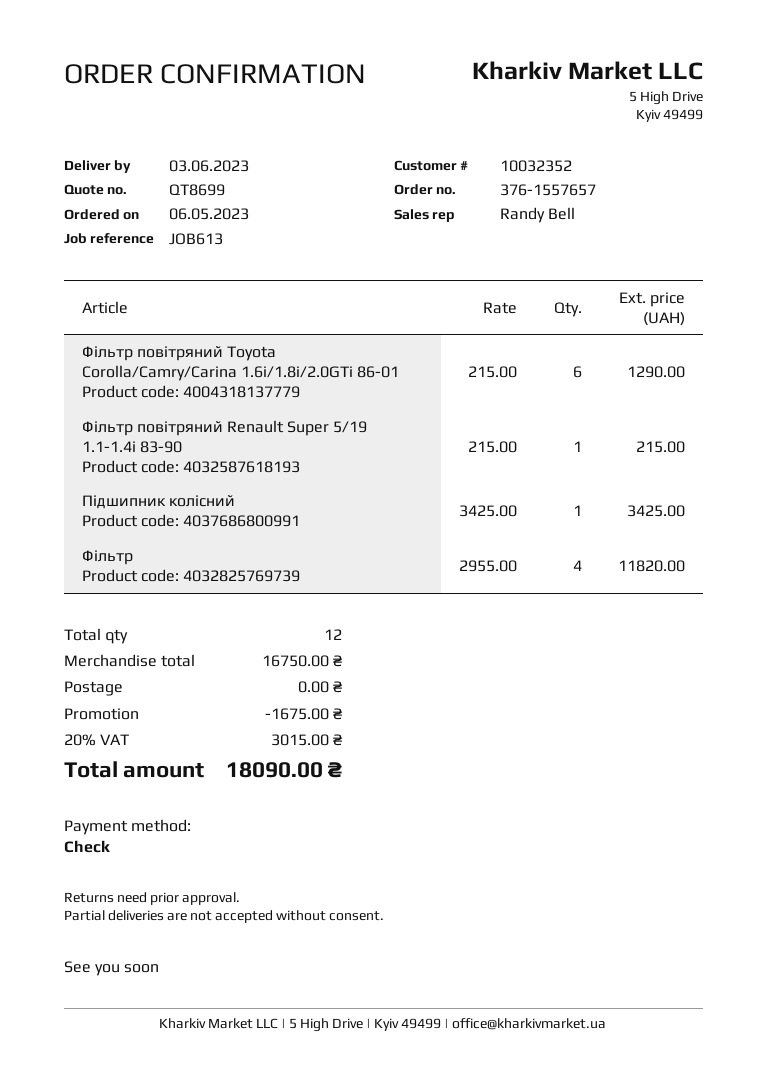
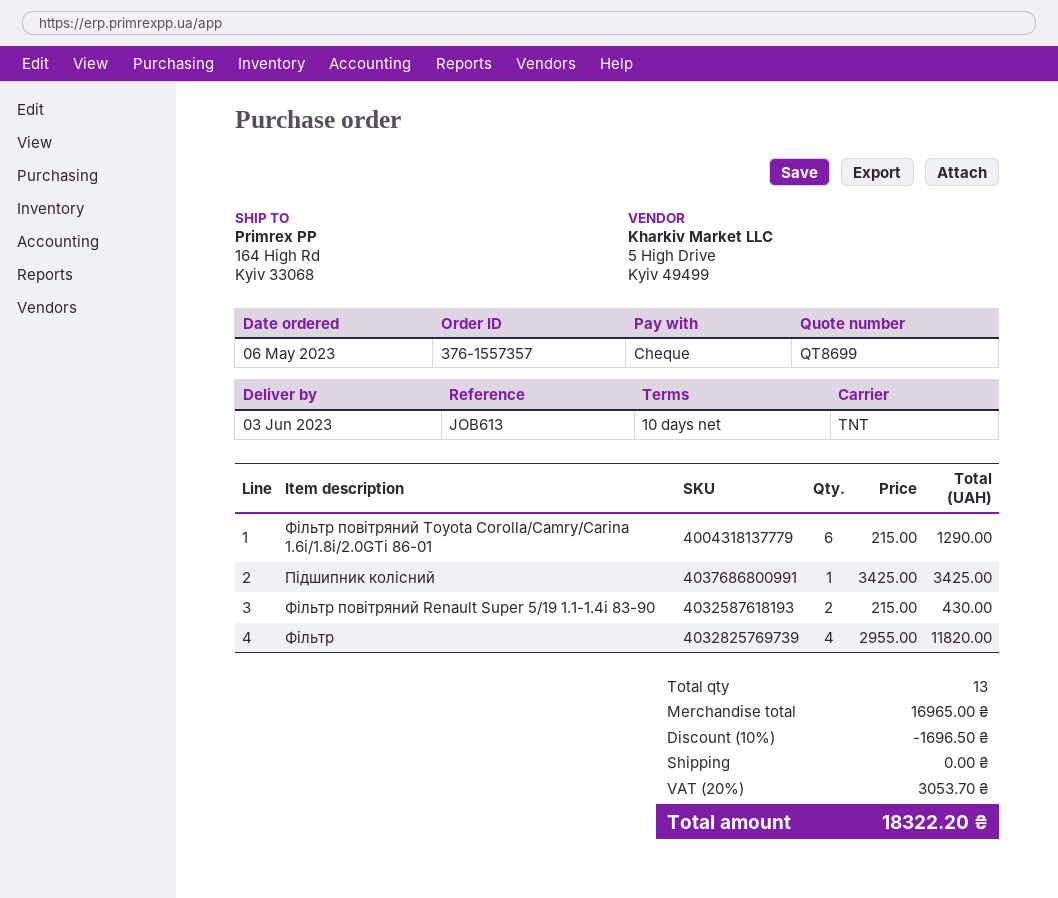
order number: 376-1557657 -> 376-1557357
Фільтр повітряний Renault Super 5/19 1.1-1.4i 83-90: 1 x 215.00 = 215.00 -> 2 x 215.00 = 430.00
total quantity: 12 -> 13
subtotal: 16750.00 -> 16965.00
discount: 1675.00 -> 1696.50
tax: 20% = 3015.00 -> 20% = 3053.70
total: 18090.00 -> 18322.20

